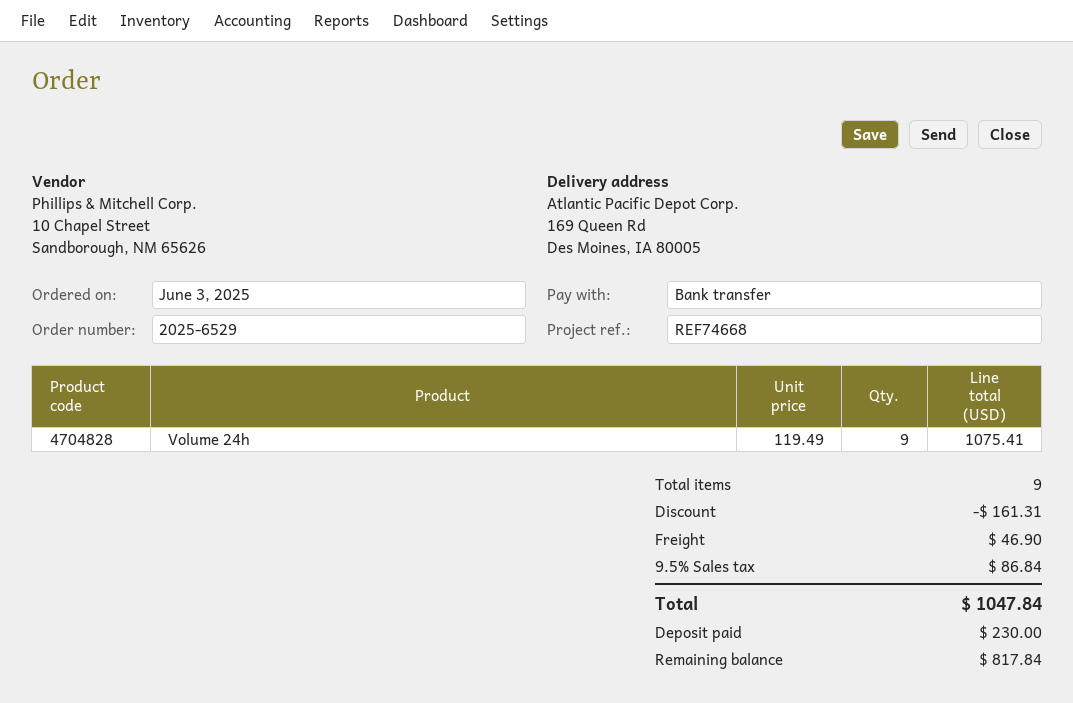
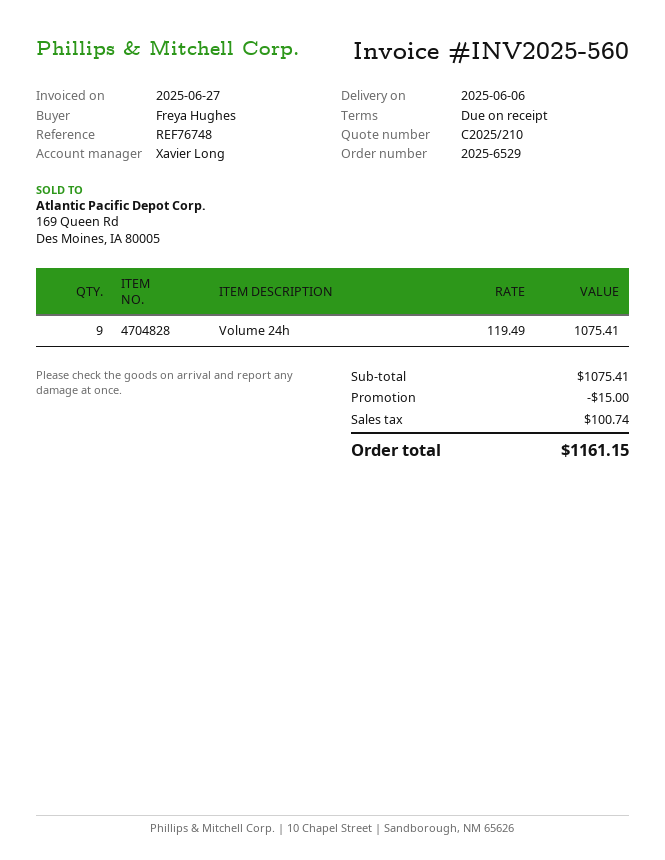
reference: REF74668 -> REF76748
discount: 161.31 -> 15.00
shipping: 46.90 -> none
tax: 86.84 -> 100.74
total: 1047.84 -> 1161.15

